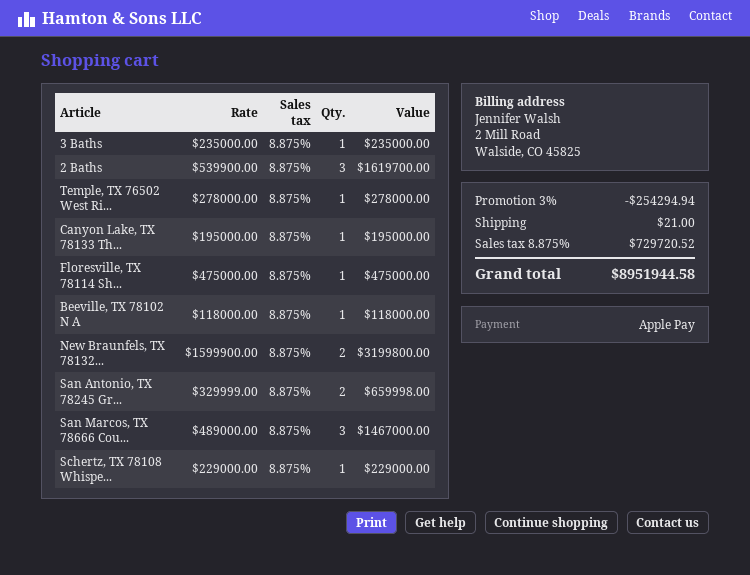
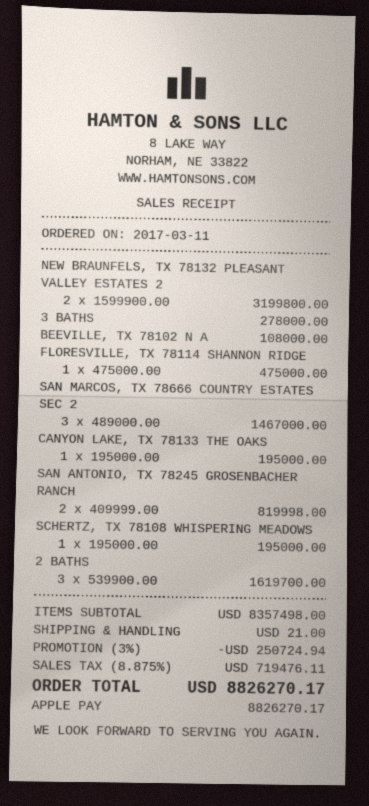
3 Baths: 1 x 235000.00 = 235000.00 -> 1 x 278000.00 = 278000.00
Temple, TX 76502 West Ri...: 1 x 278000.00 = 278000.00 -> none
Beeville, TX 78102 N A: 1 x 118000.00 = 118000.00 -> 1 x 108000.00 = 108000.00
San Antonio, TX 78245 Gr...: 2 x 329999.00 = 659998.00 -> 2 x 409999.00 = 819998.00
Schertz, TX 78108 Whispe...: 1 x 229000.00 = 229000.00 -> 1 x 195000.00 = 195000.00
discount: 3% = 254294.94 -> 3% = 250724.94
tax: 8.875% = 729720.52 -> 8.875% = 719476.11
total: 8951944.58 -> 8826270.17

